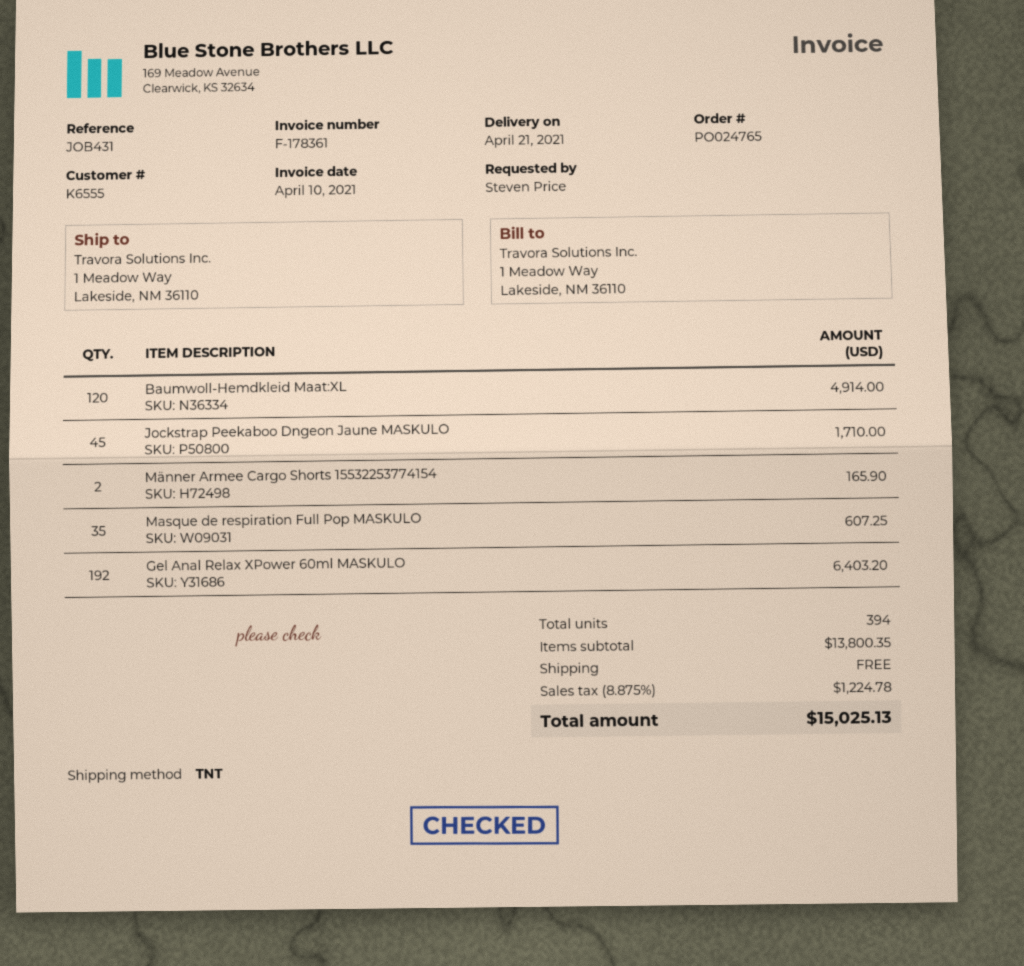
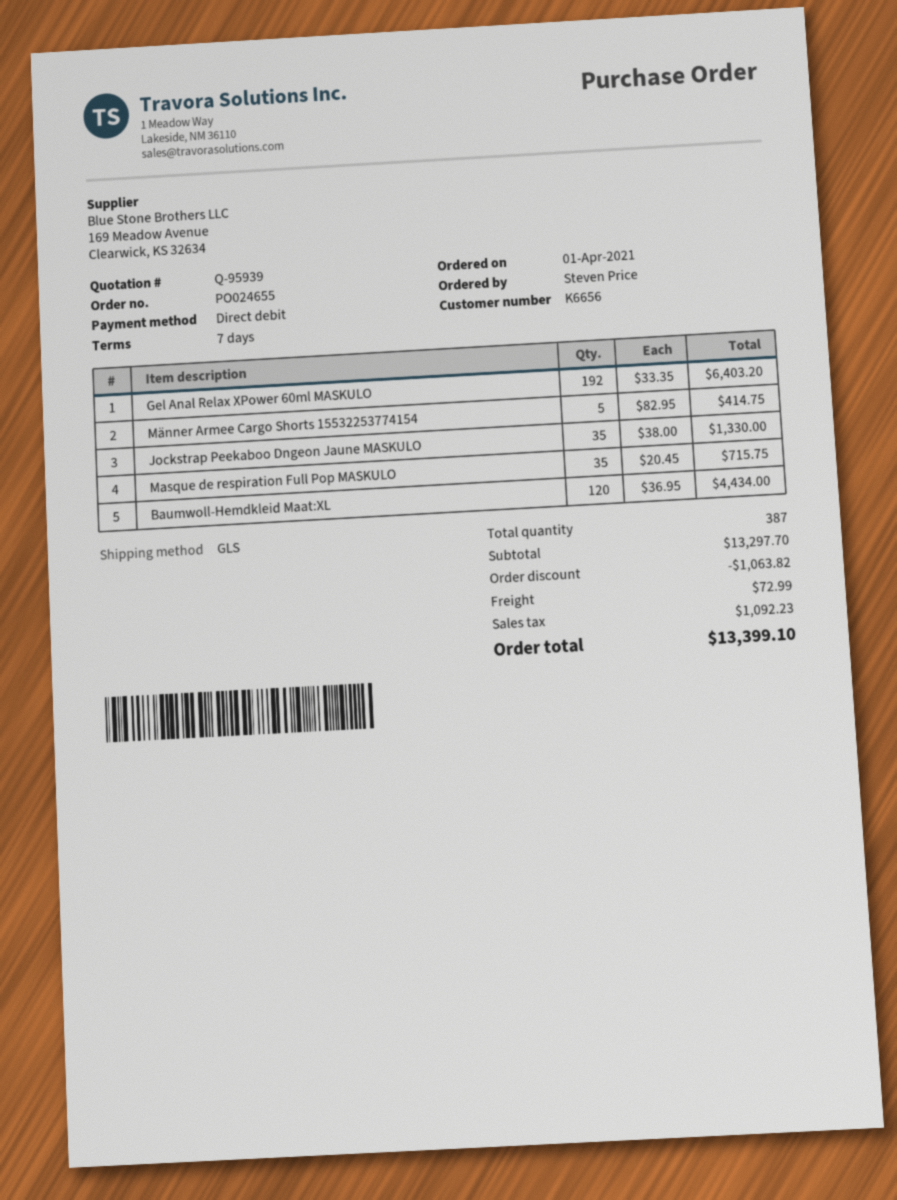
order number: PO024765 -> PO024655
customer number: K6555 -> K6656
shipping method: TNT -> GLS
Baumwoll-Hemdkleid Maat:XL: 120 for 4914.00 -> 120 for 4434.00
Jockstrap Peekaboo Dngeon Jaune MASKULO: 45 for 1710.00 -> 35 for 1330.00
Männer Armee Cargo Shorts 15532253774154: 2 for 165.90 -> 5 for 414.75
Masque de respiration Full Pop MASKULO: 35 for 607.25 -> 35 for 715.75
total quantity: 394 -> 387
subtotal: 13800.35 -> 13297.70
discount: none -> 1063.82
shipping: 0.00 -> 72.99
tax: 1224.78 -> 1092.23
total: 15025.13 -> 13399.10

